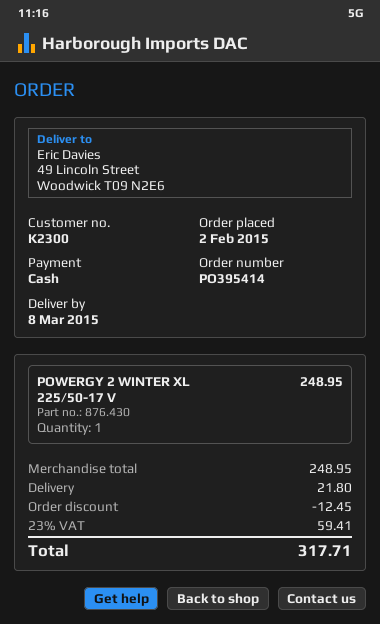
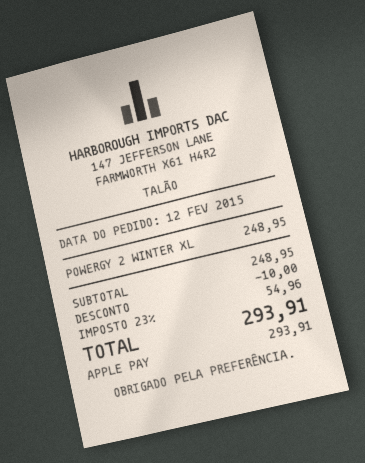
order date: 2015-02-02 -> 2015-02-12
payment method: cash -> Apple Pay
discount: 12.45 -> 10.00
shipping: 21.80 -> none
tax: 23% = 59.41 -> 23% = 54.96
total: 317.71 -> 293.91

